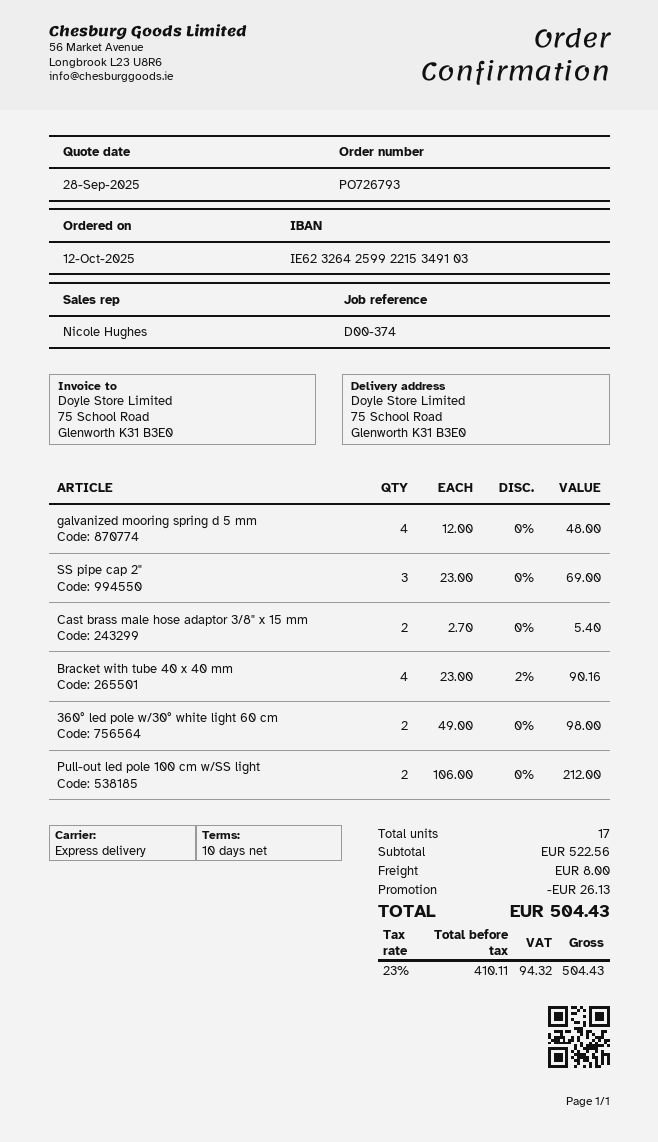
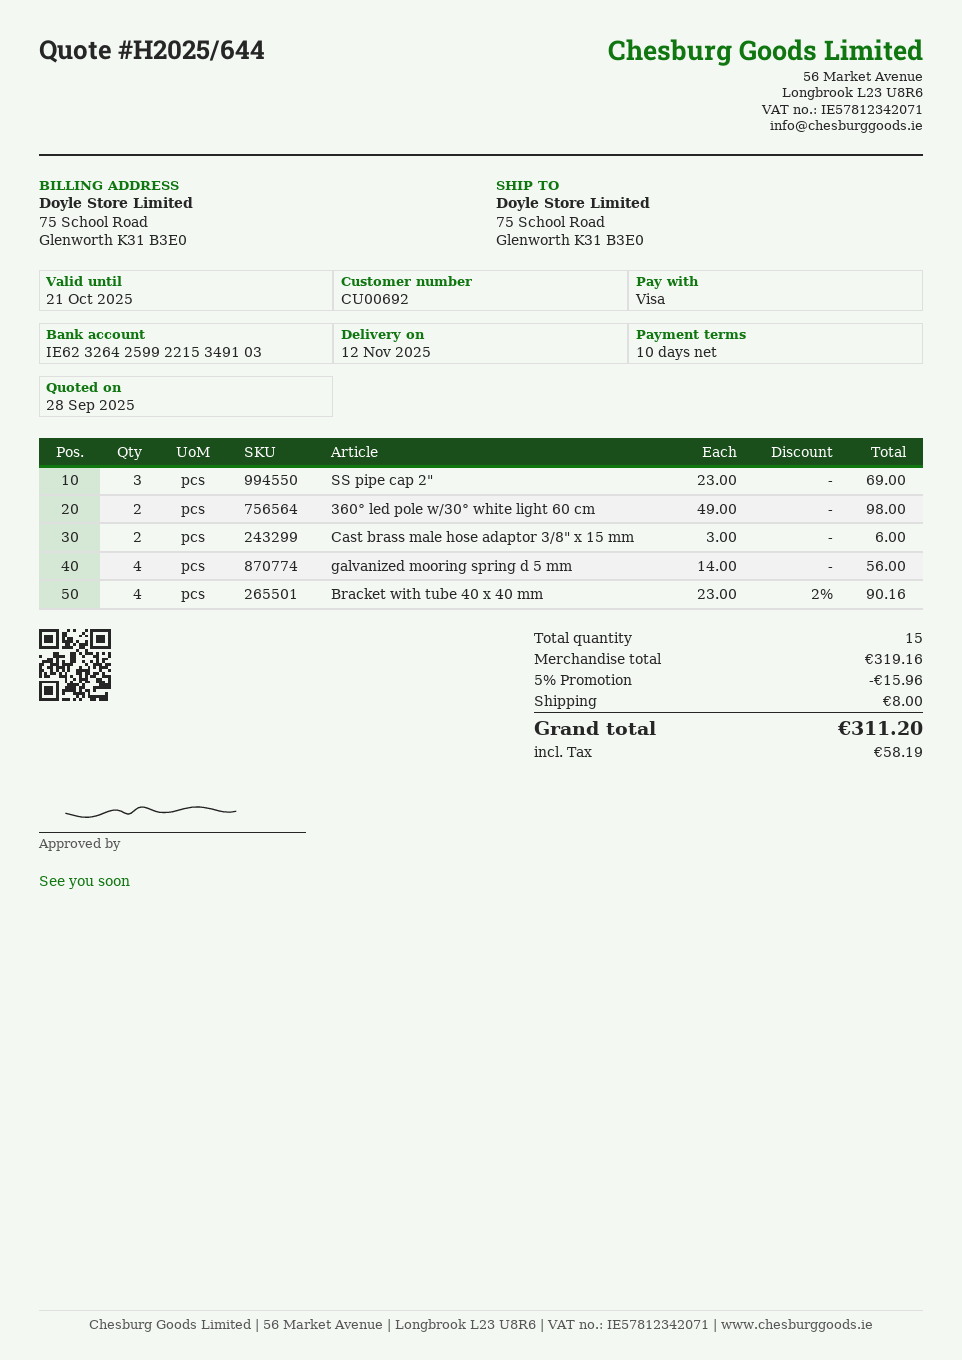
galvanized mooring spring d 5 mm: 4 x 12.00 = 48.00 -> 4 x 14.00 = 56.00
Cast brass male hose adaptor 3/8" x 15 mm: 2 x 2.70 = 5.40 -> 2 x 3.00 = 6.00
Pull-out led pole 100 cm w/SS light: 2 x 106.00 = 212.00 -> none
total quantity: 17 -> 15
subtotal: 522.56 -> 319.16
discount: 26.13 -> 15.96
tax: 94.32 -> 58.19
total: 504.43 -> 311.20

